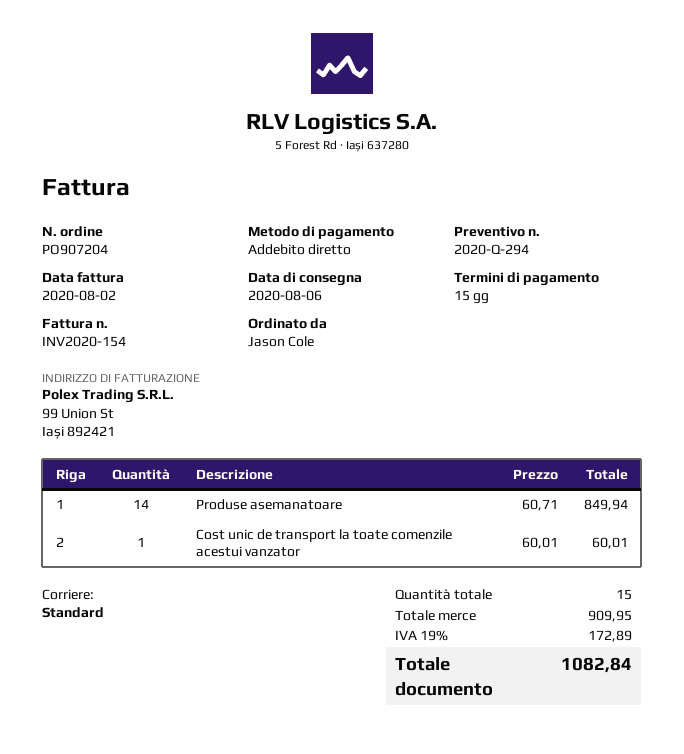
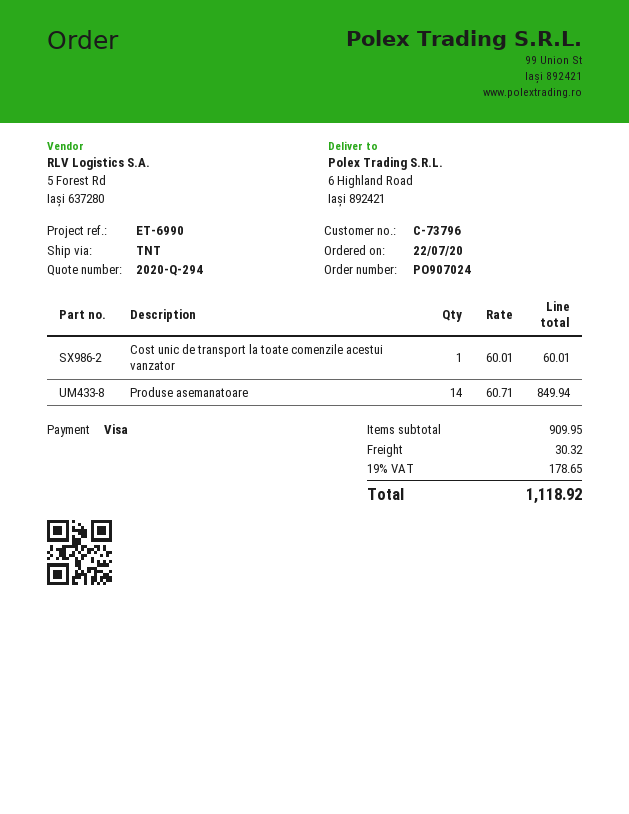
order number: PO907204 -> PO907024
payment method: direct debit -> Visa
shipping method: standard -> TNT
shipping: none -> 30.32
tax: 19% = 172.89 -> 19% = 178.65
total: 1082.84 -> 1118.92

